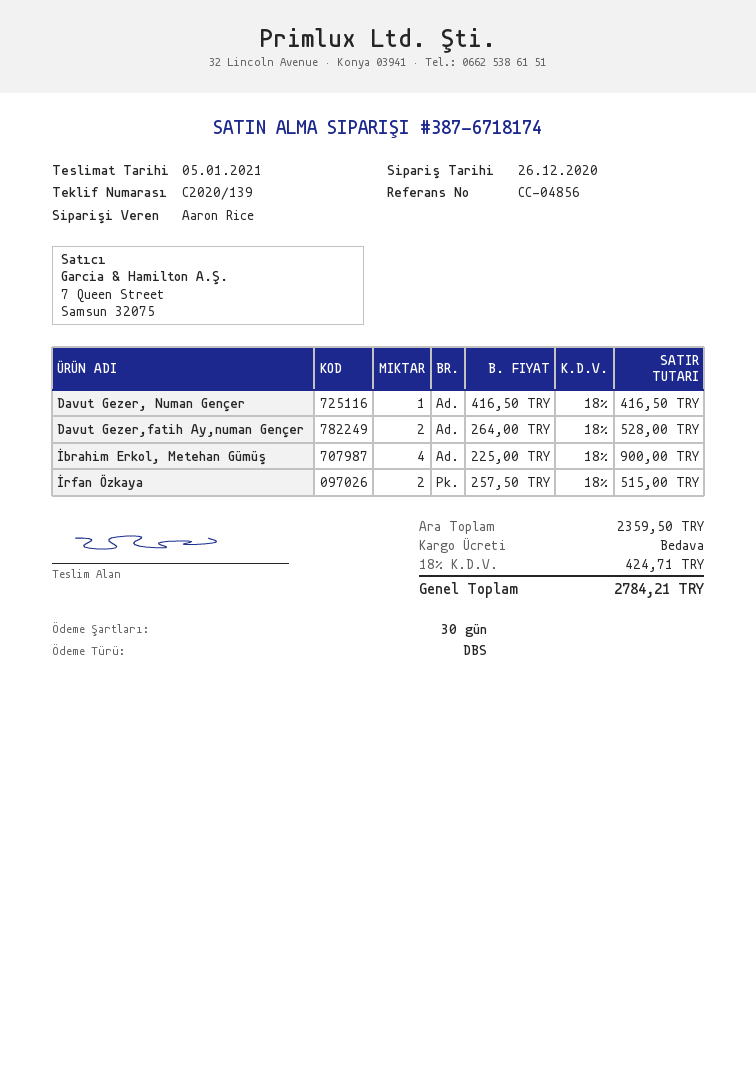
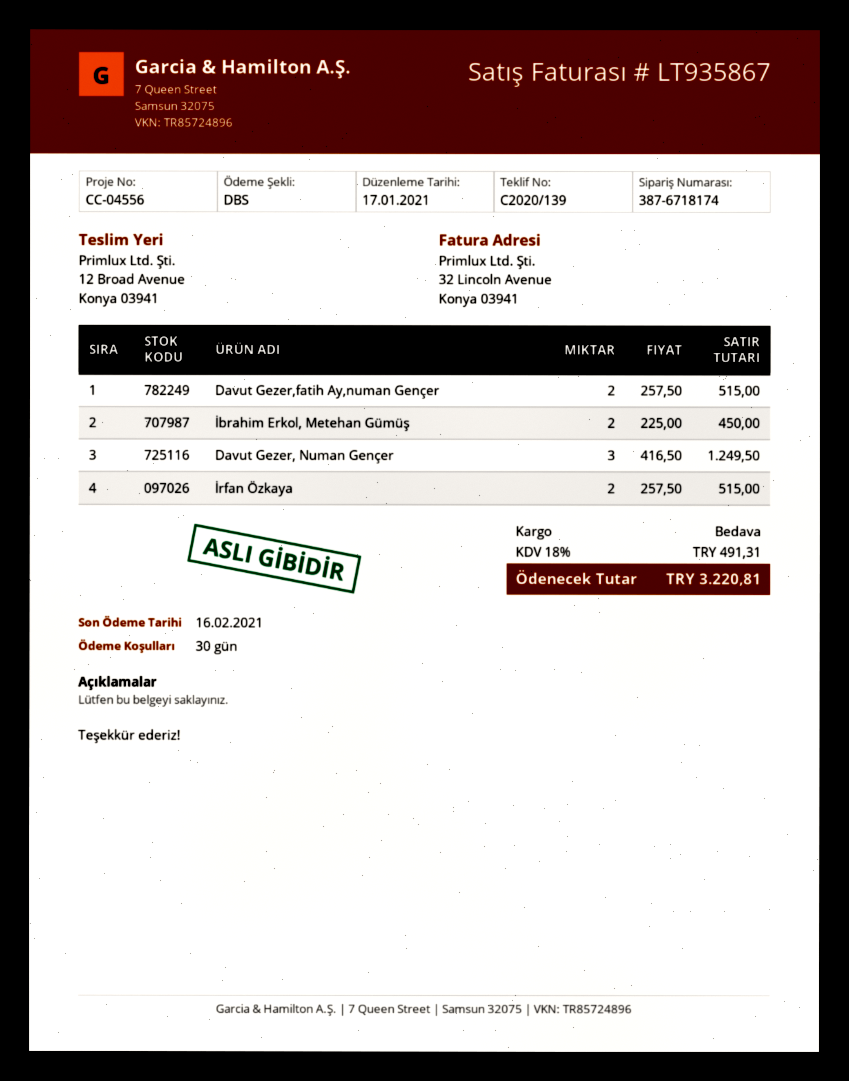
reference: CC-04856 -> CC-04556
Davut Gezer, Numan Gençer: 1 x 416.50 = 416.50 -> 3 x 416.50 = 1249.50
Davut Gezer,fatih Ay,numan Gençer: 2 x 264.00 = 528.00 -> 2 x 257.50 = 515.00
İbrahim Erkol, Metehan Gümüş: 4 x 225.00 = 900.00 -> 2 x 225.00 = 450.00
tax: 18% = 424.71 -> 18% = 491.31
total: 2784.21 -> 3220.81

